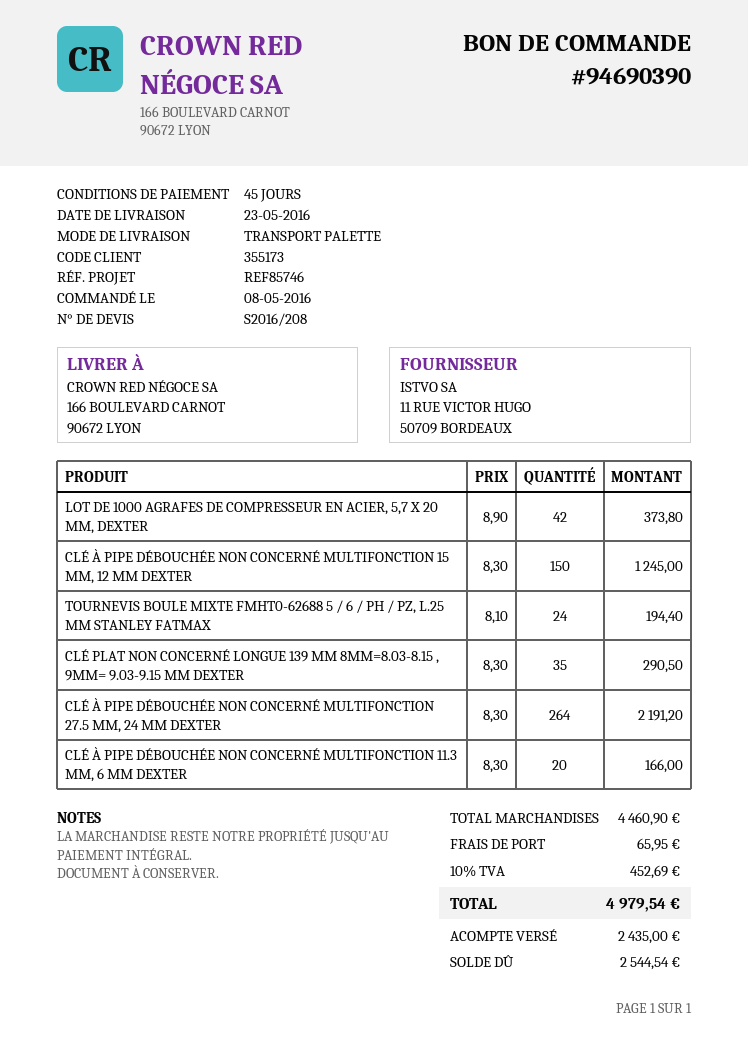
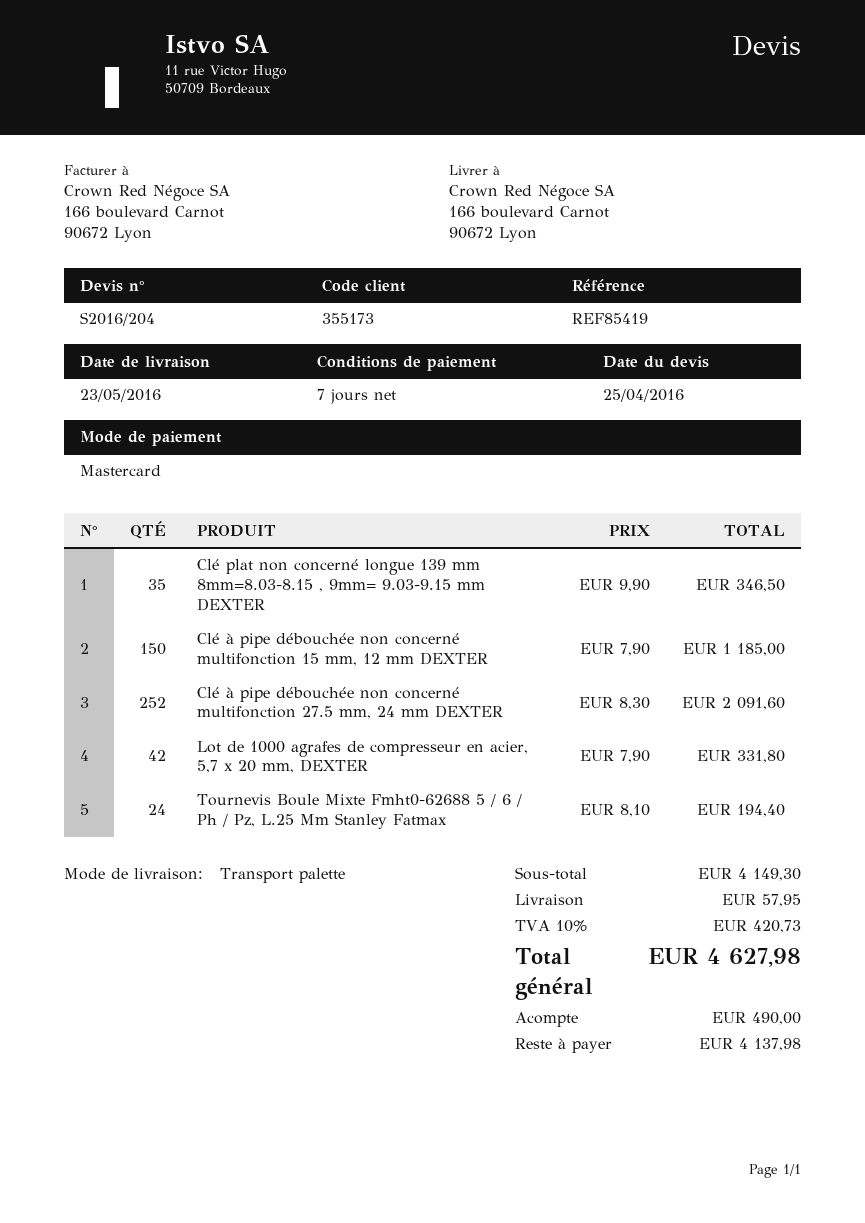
quote number: S2016/208 -> S2016/204
payment terms: 45 days -> 7 days
reference: REF85746 -> REF85419
LOT DE 1000 AGRAFES DE COMPRESSEUR EN ACIER, 5,7 X 20 MM, DEXTER: 42 x 8.90 = 373.80 -> 42 x 7.90 = 331.80
CLÉ À PIPE DÉBOUCHÉE NON CONCERNÉ MULTIFONCTION 15 MM, 12 MM DEXTER: 150 x 8.30 = 1245.00 -> 150 x 7.90 = 1185.00
CLÉ PLAT NON CONCERNÉ LONGUE 139 MM 8MM=8.03-8.15 , 9MM= 9.03-9.15 MM DEXTER: 35 x 8.30 = 290.50 -> 35 x 9.90 = 346.50
CLÉ À PIPE DÉBOUCHÉE NON CONCERNÉ MULTIFONCTION 27.5 MM, 24 MM DEXTER: 264 x 8.30 = 2191.20 -> 252 x 8.30 = 2091.60
CLÉ À PIPE DÉBOUCHÉE NON CONCERNÉ MULTIFONCTION 11.3 MM, 6 MM DEXTER: 20 x 8.30 = 166.00 -> none
subtotal: 4460.90 -> 4149.30
shipping: 65.95 -> 57.95
tax: 10% = 452.69 -> 10% = 420.73
total: 4979.54 -> 4627.98
deposit: 2435.00 -> 490.00
balance: 2544.54 -> 4137.98

